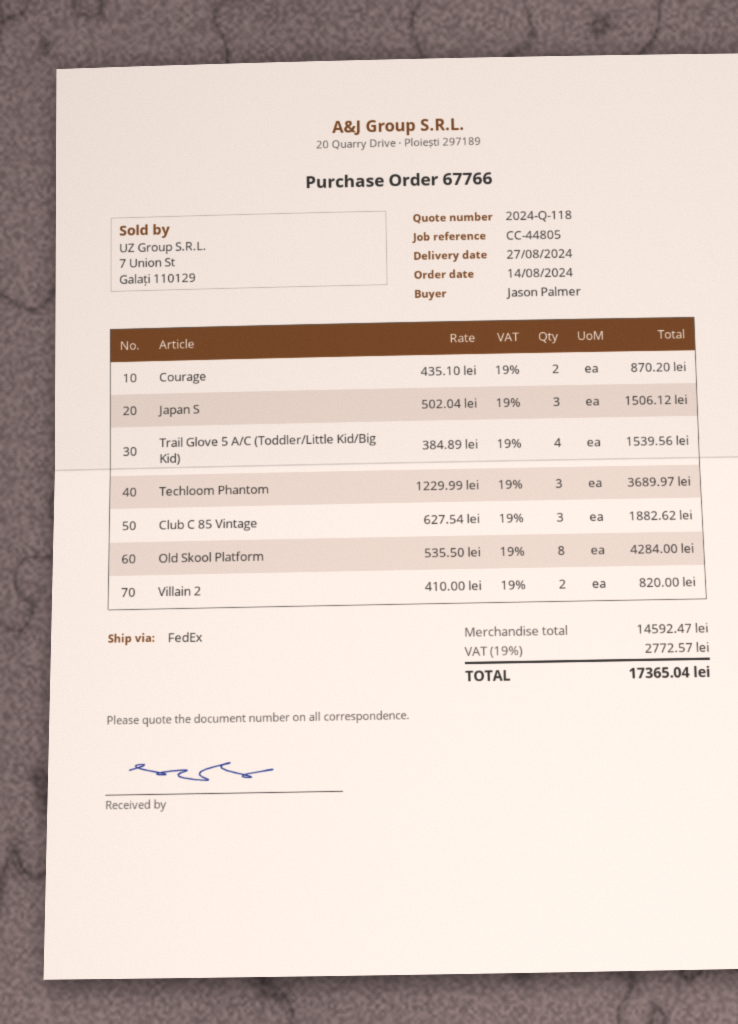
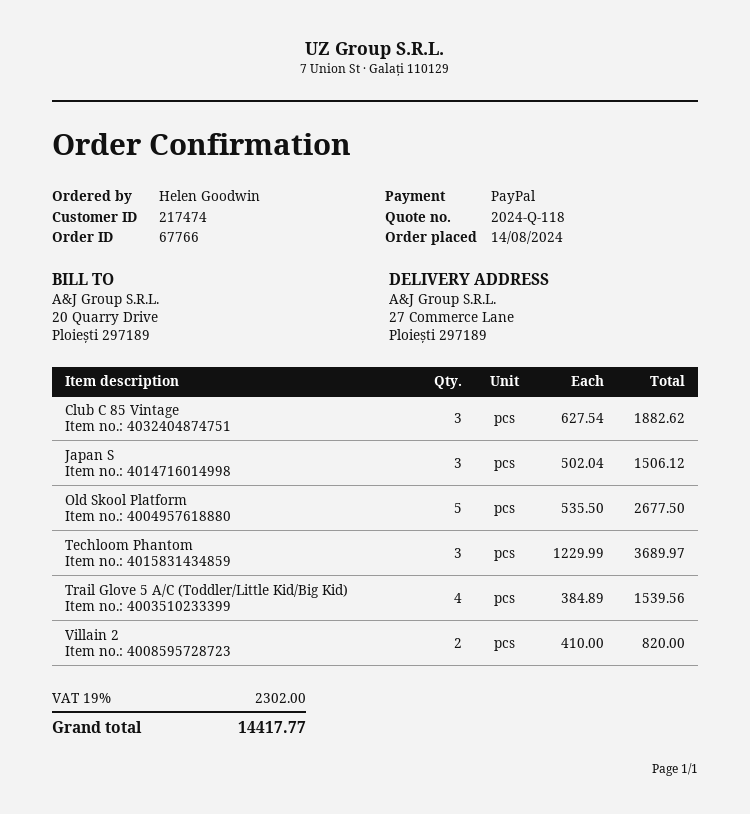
ordered by: Jason Palmer -> Helen Goodwin
Courage: 2 x 435.10 = 870.20 -> none
Old Skool Platform: 8 x 535.50 = 4284.00 -> 5 x 535.50 = 2677.50
tax: 19% = 2772.57 -> 19% = 2302.00
total: 17365.04 -> 14417.77

